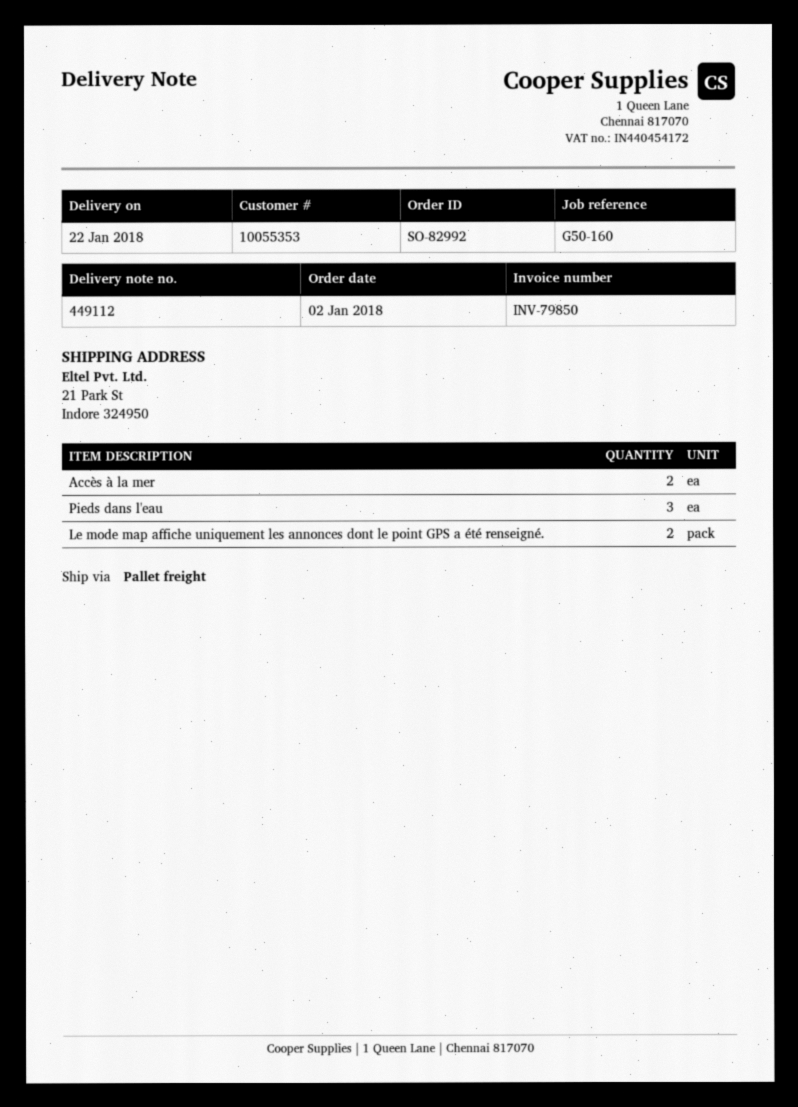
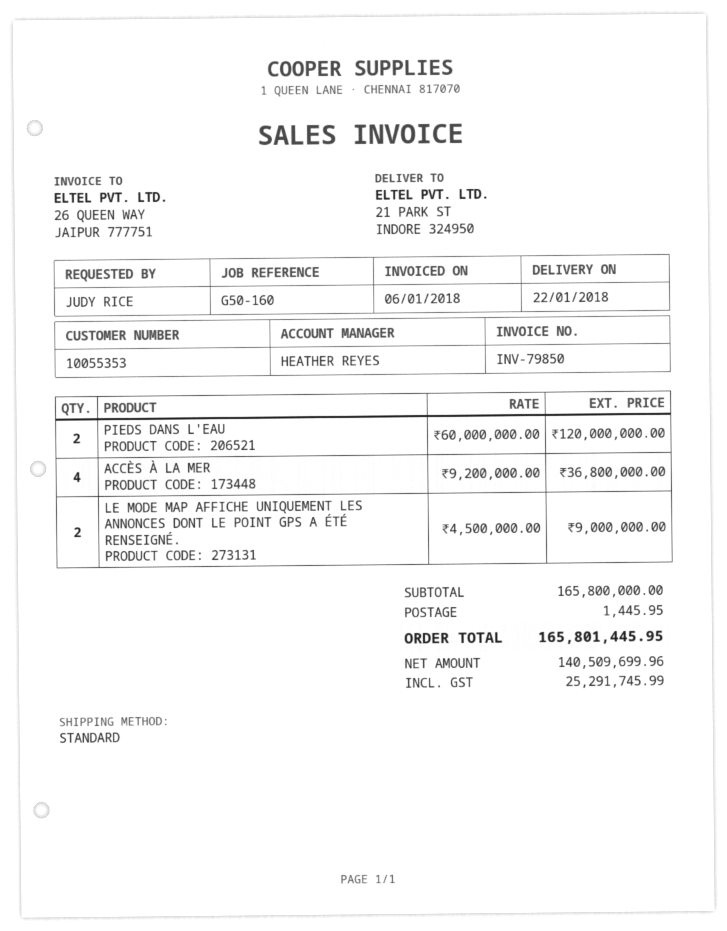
shipping method: pallet freight -> standard
Accès à la mer: 2 -> 4
Pieds dans l'eau: 3 -> 2

